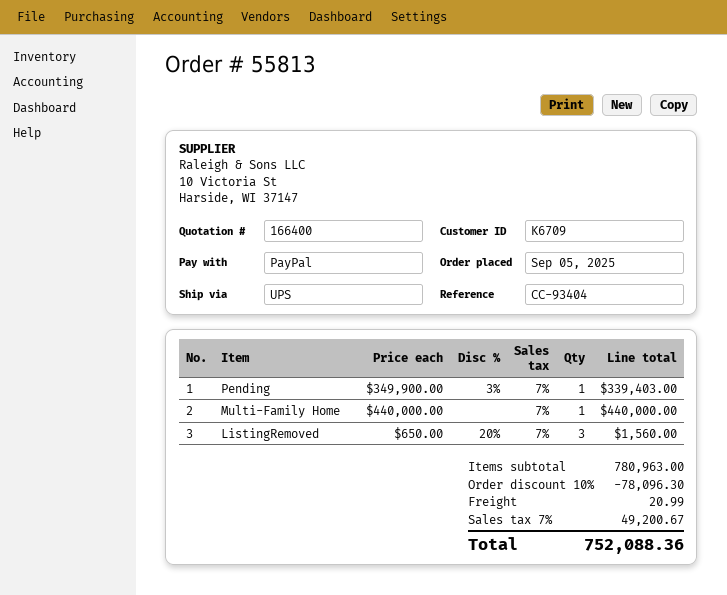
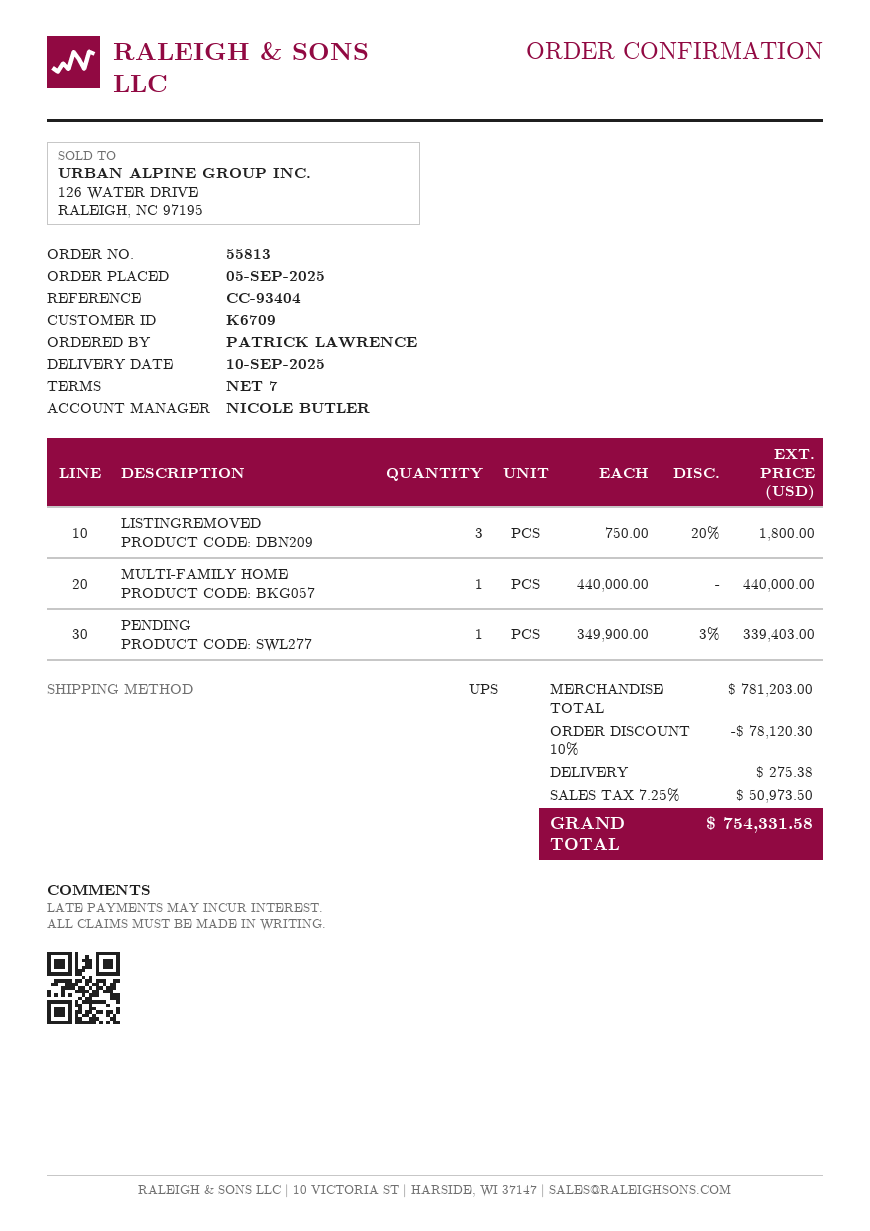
ListingRemoved: 3 x 650.00 - 20% = 1560.00 -> 3 x 750.00 - 20% = 1800.00
subtotal: 780963.00 -> 781203.00
discount: 10% = 78096.30 -> 10% = 78120.30
shipping: 20.99 -> 275.38
tax: 7% = 49200.67 -> 7.25% = 50973.50
total: 752088.36 -> 754331.58

